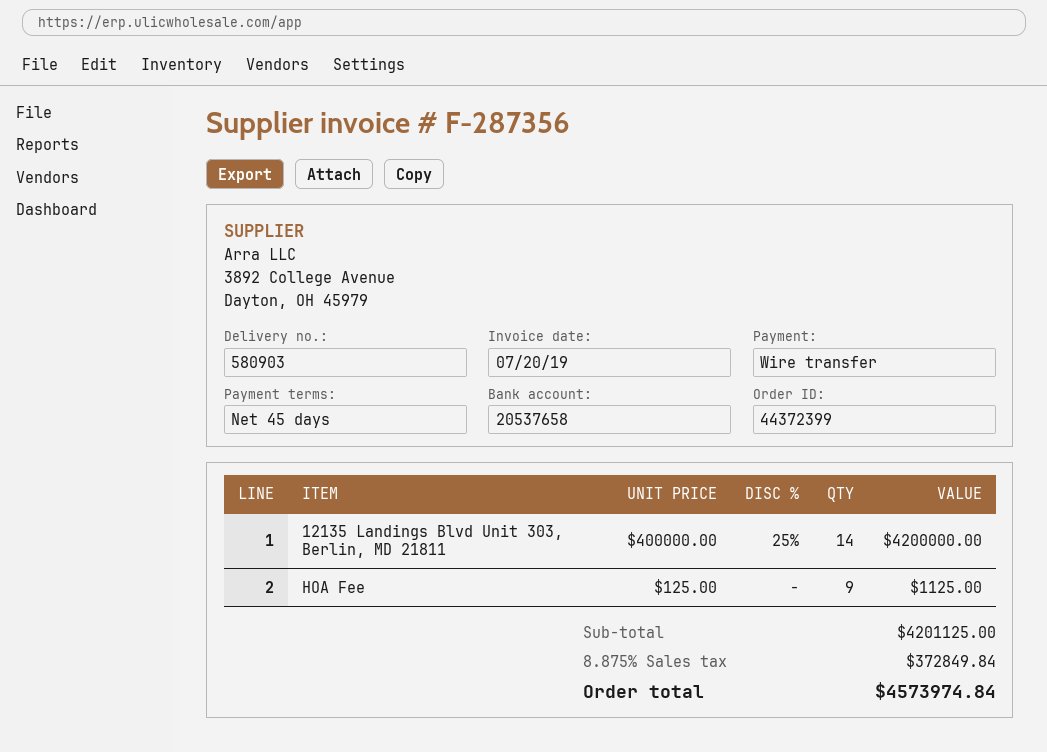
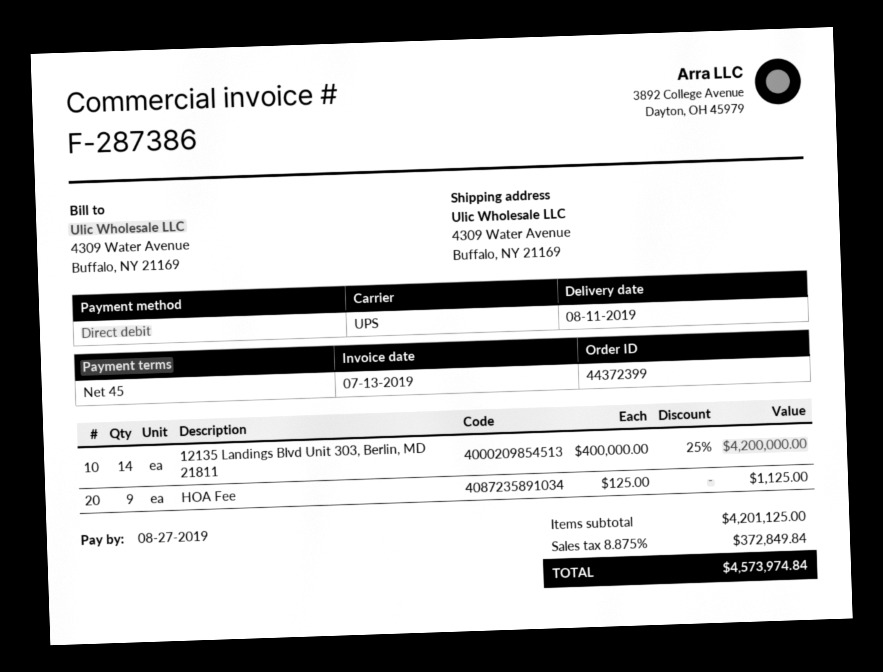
invoice number: F-287356 -> F-287386
invoice date: 2019-07-20 -> 2019-07-13
payment method: bank transfer -> direct debit

